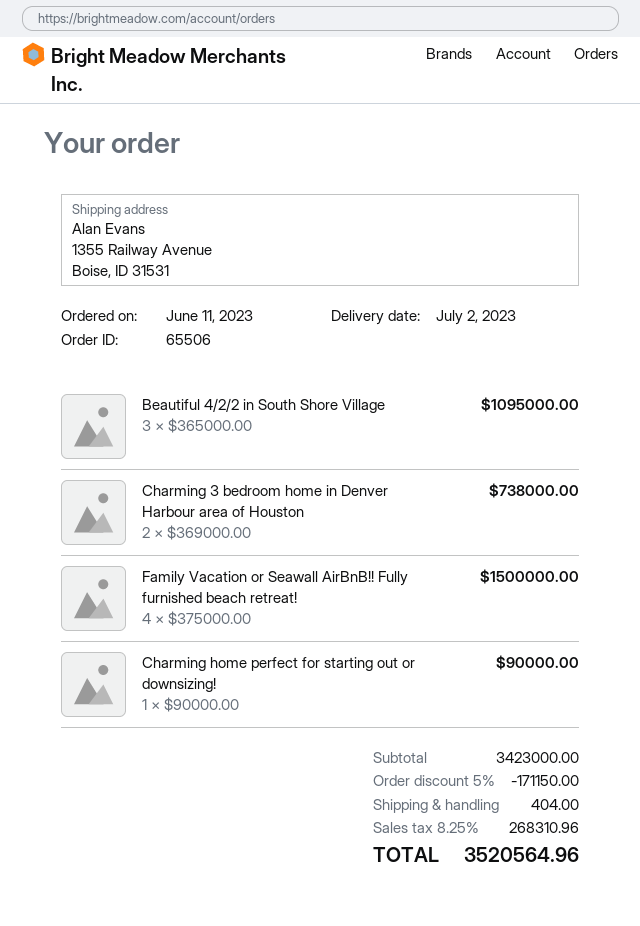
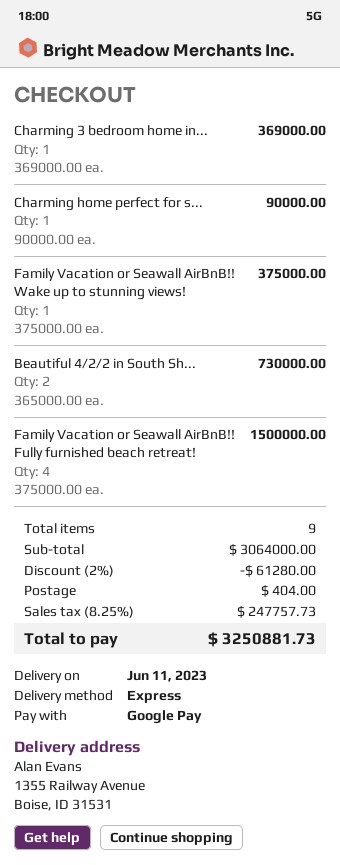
delivery date: 2023-07-02 -> 2023-06-11
Beautiful 4/2/2 in South Shore Village: 3 x 365000.00 = 1095000.00 -> 2 x 365000.00 = 730000.00
Charming 3 bedroom home in Denver Harbour area of Houston: 2 x 369000.00 = 738000.00 -> 1 x 369000.00 = 369000.00
Family Vacation or Seawall AirBnB!! Wake up to stunning views!: none -> 1 x 375000.00 = 375000.00
subtotal: 3423000.00 -> 3064000.00
discount: 5% = 171150.00 -> 2% = 61280.00
tax: 8.25% = 268310.96 -> 8.25% = 247757.73
total: 3520564.96 -> 3250881.73

